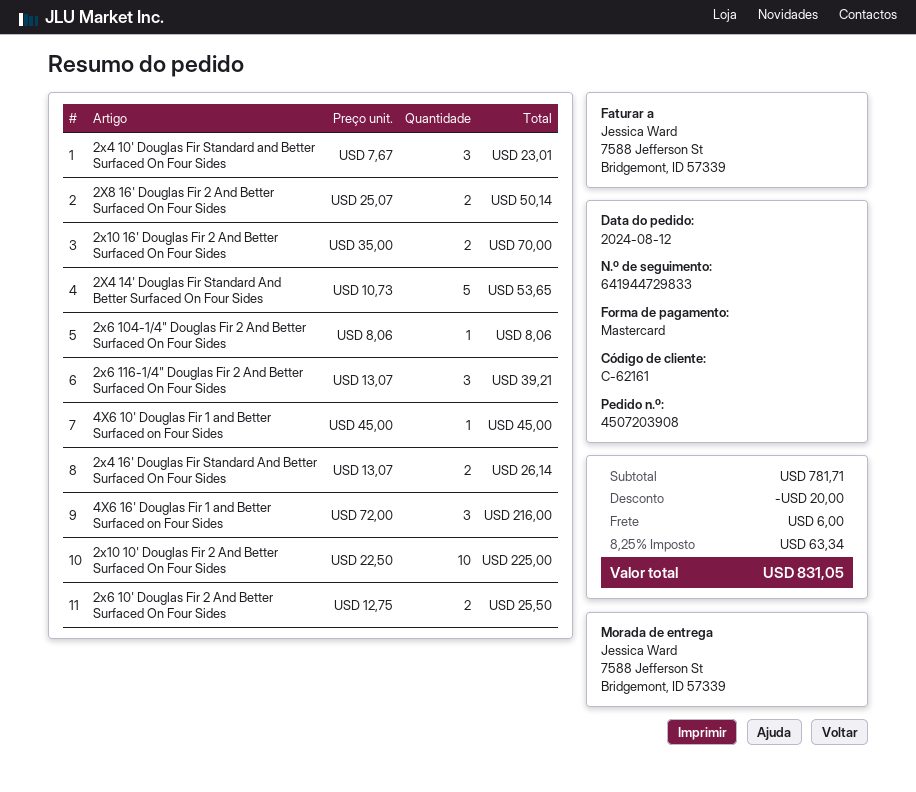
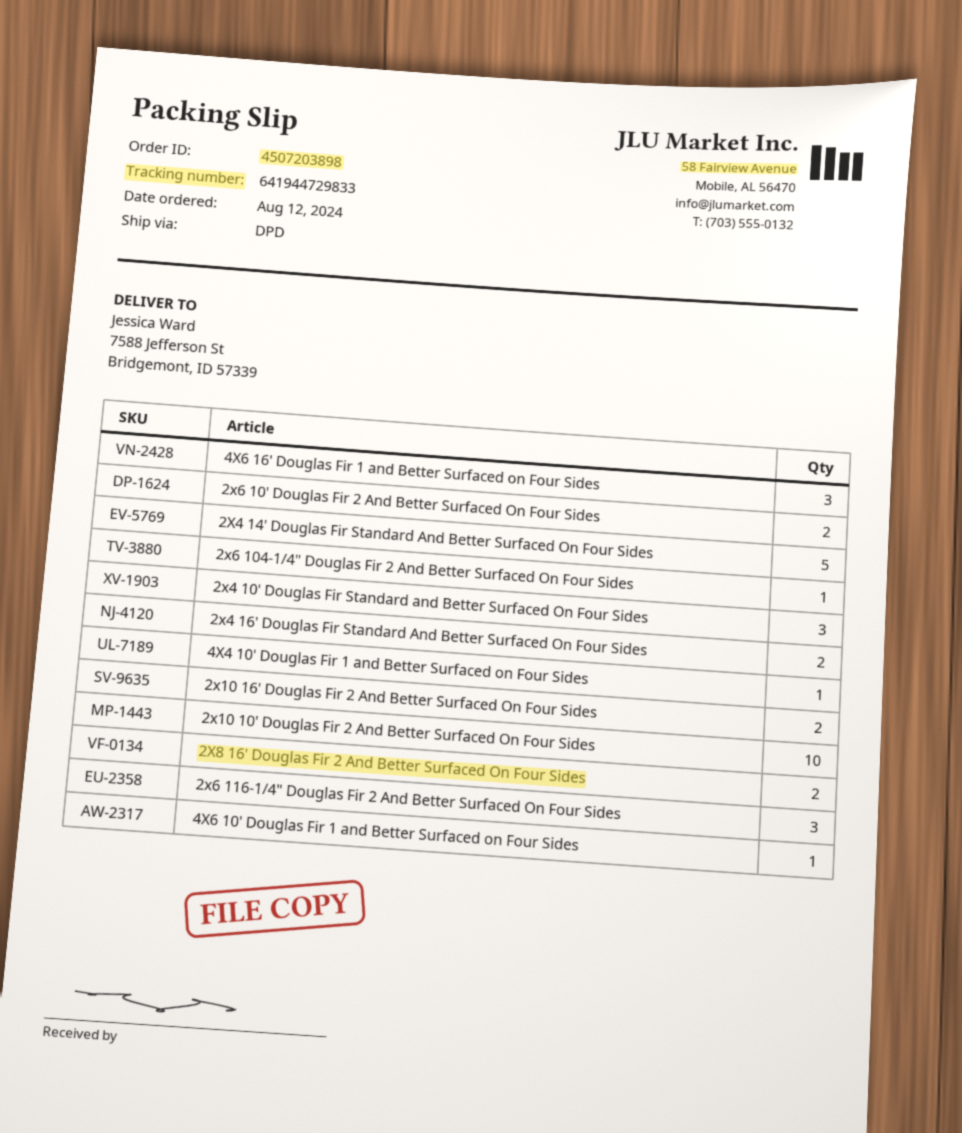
order number: 4507203908 -> 4507203898
4X4 10' Douglas Fir 1 and Better Surfaced on Four Sides: none -> 1

